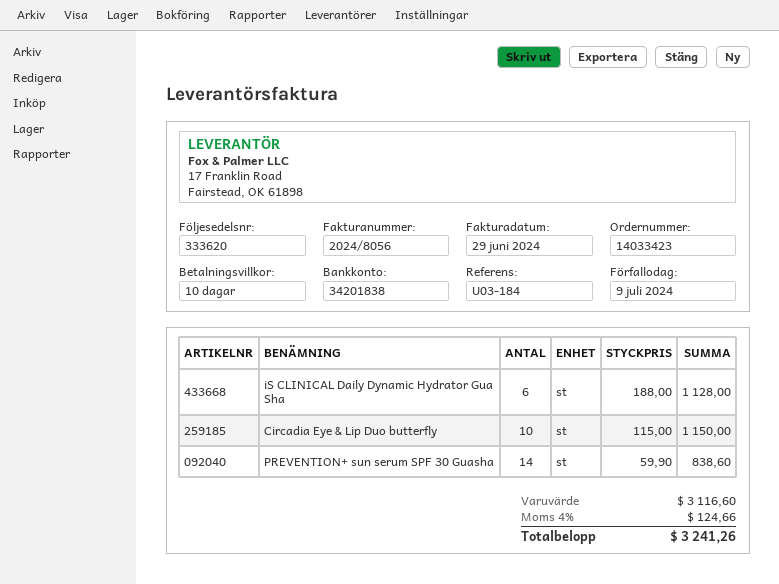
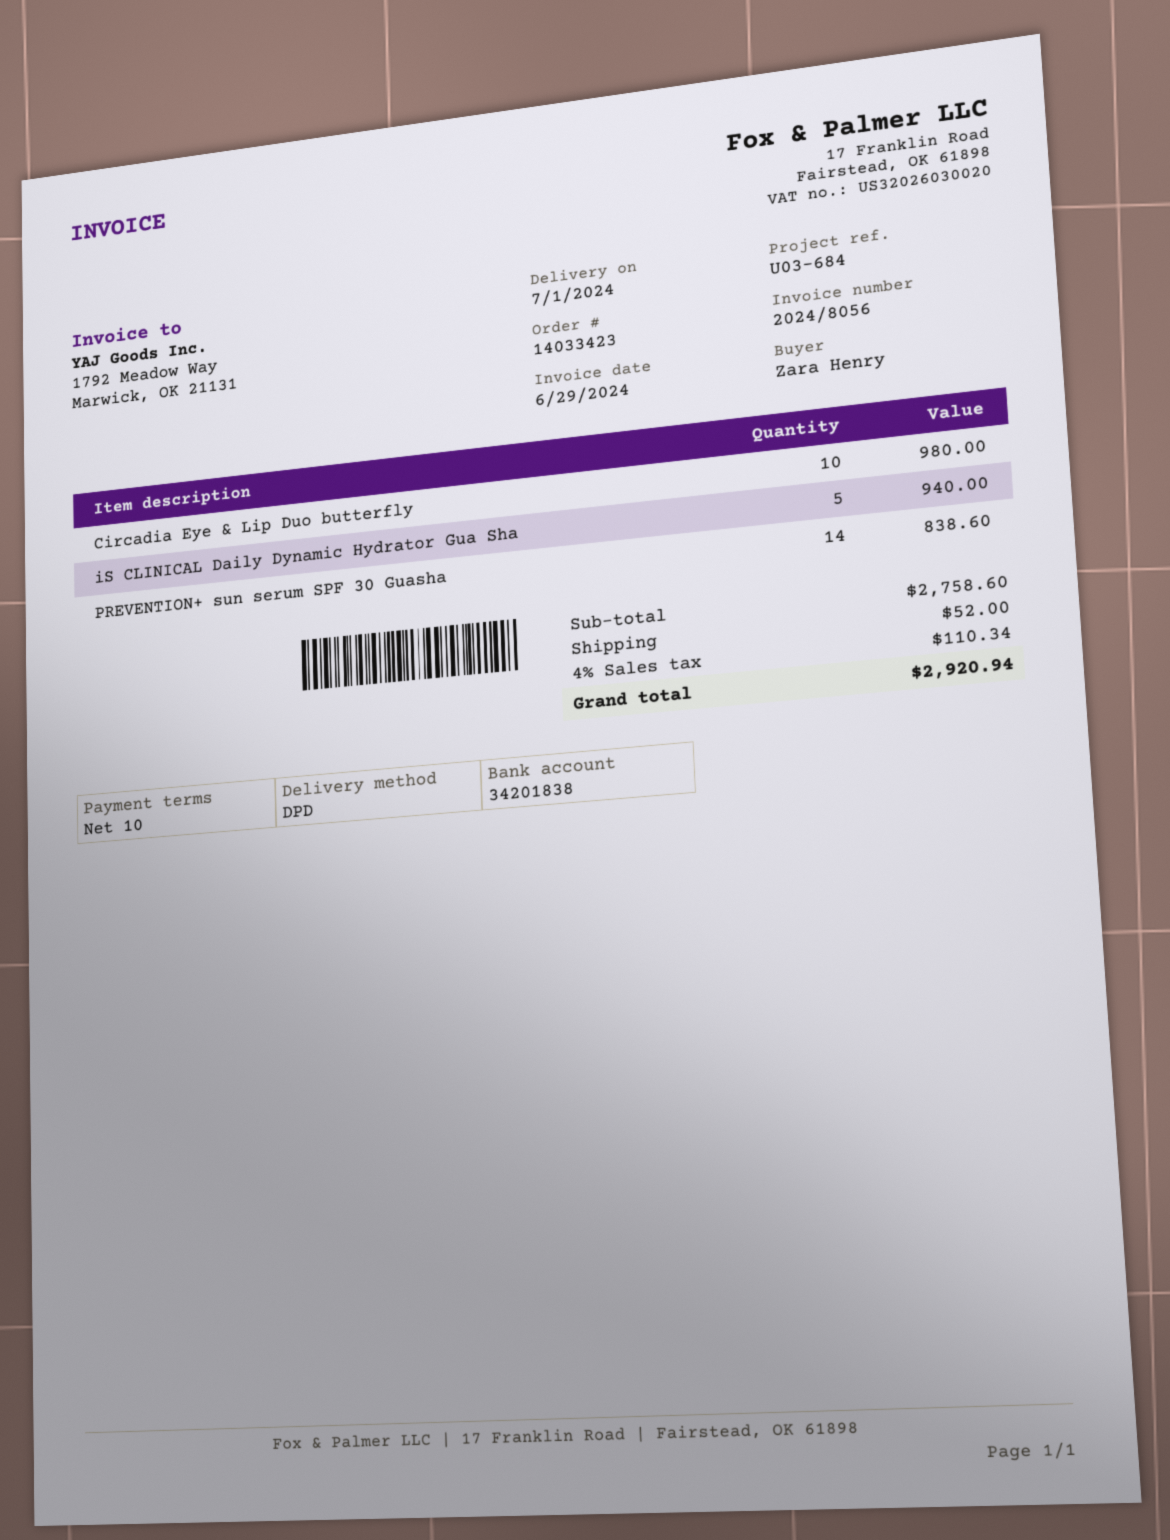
reference: U03-184 -> U03-684
iS CLINICAL Daily Dynamic Hydrator Gua Sha: 6 for 1128.00 -> 5 for 940.00
Circadia Eye & Lip Duo butterfly: 10 for 1150.00 -> 10 for 980.00
subtotal: 3116.60 -> 2758.60
shipping: none -> 52.00
tax: 4% = 124.66 -> 4% = 110.34
total: 3241.26 -> 2920.94

